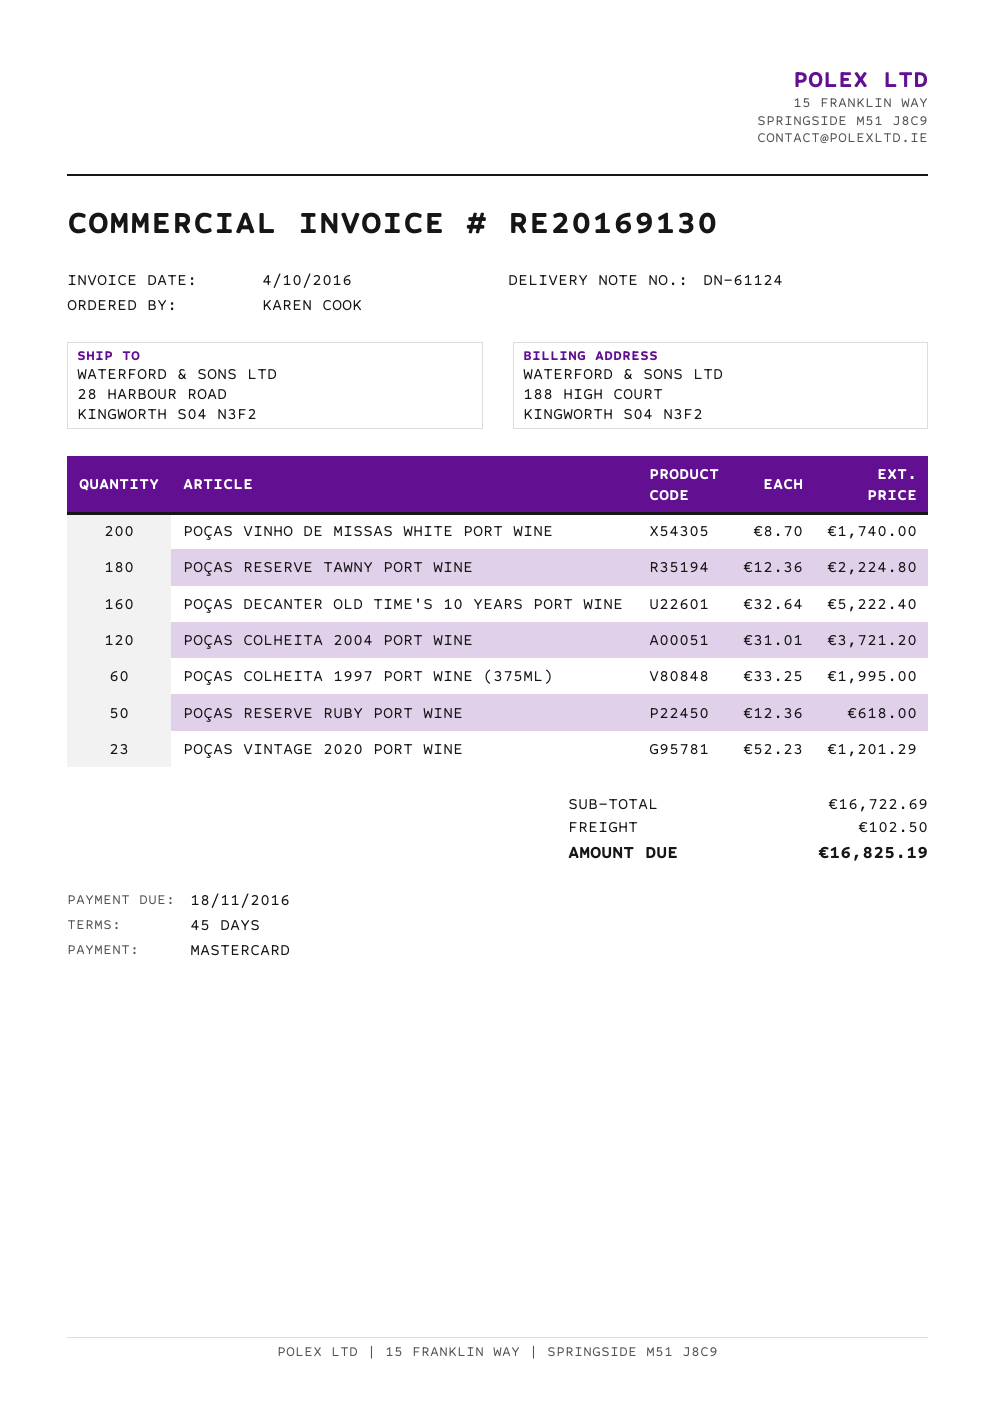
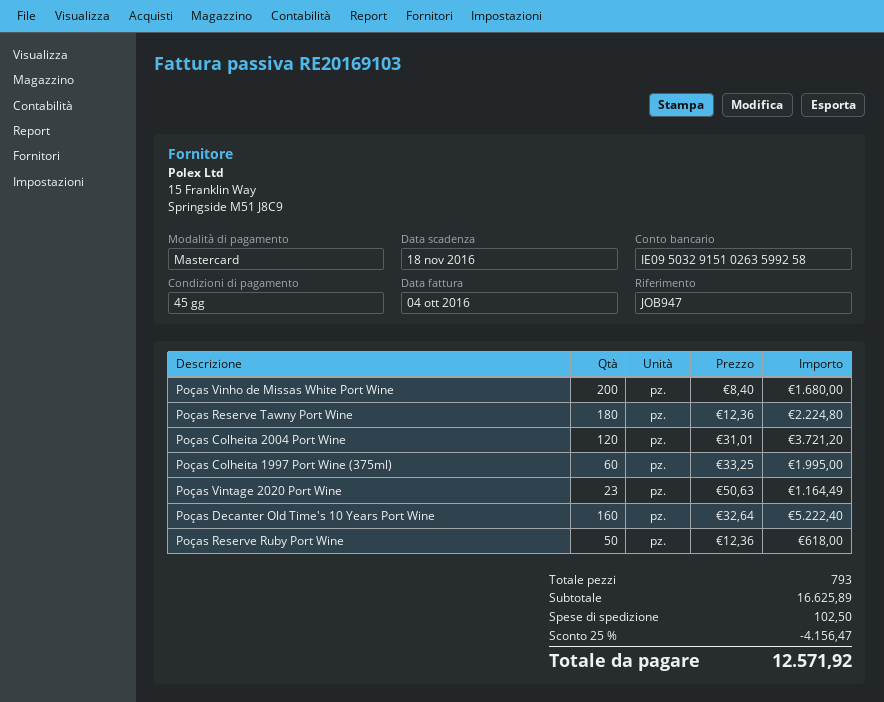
invoice number: RE20169130 -> RE20169103
POÇAS VINHO DE MISSAS WHITE PORT WINE: 200 x 8.70 = 1740.00 -> 200 x 8.40 = 1680.00
POÇAS VINTAGE 2020 PORT WINE: 23 x 52.23 = 1201.29 -> 23 x 50.63 = 1164.49
subtotal: 16722.69 -> 16625.89
discount: none -> 25% = 4156.47
total: 16825.19 -> 12571.92

